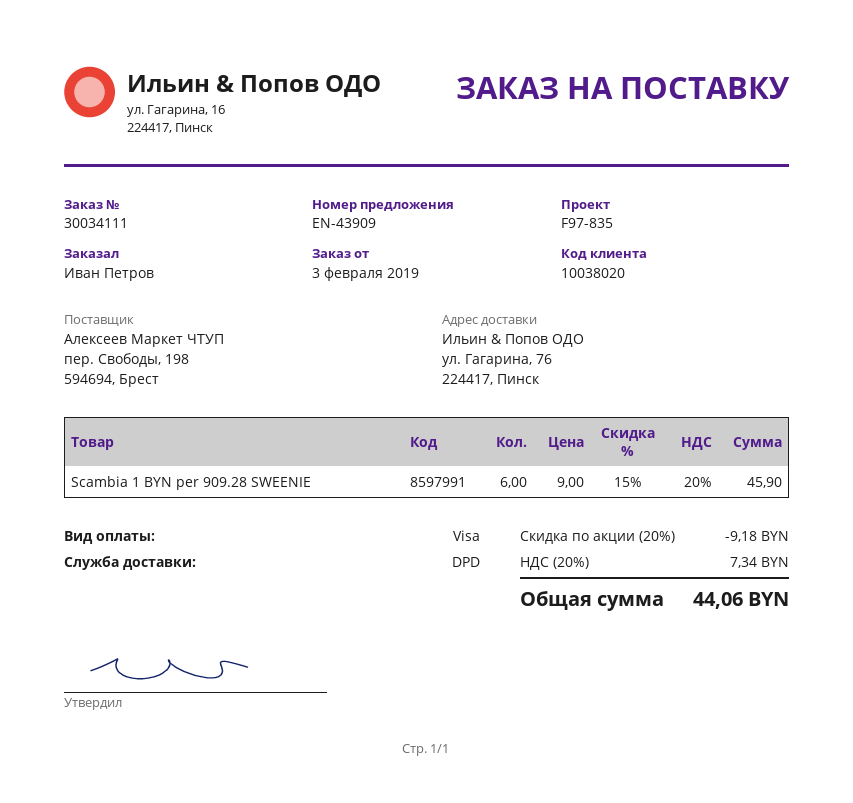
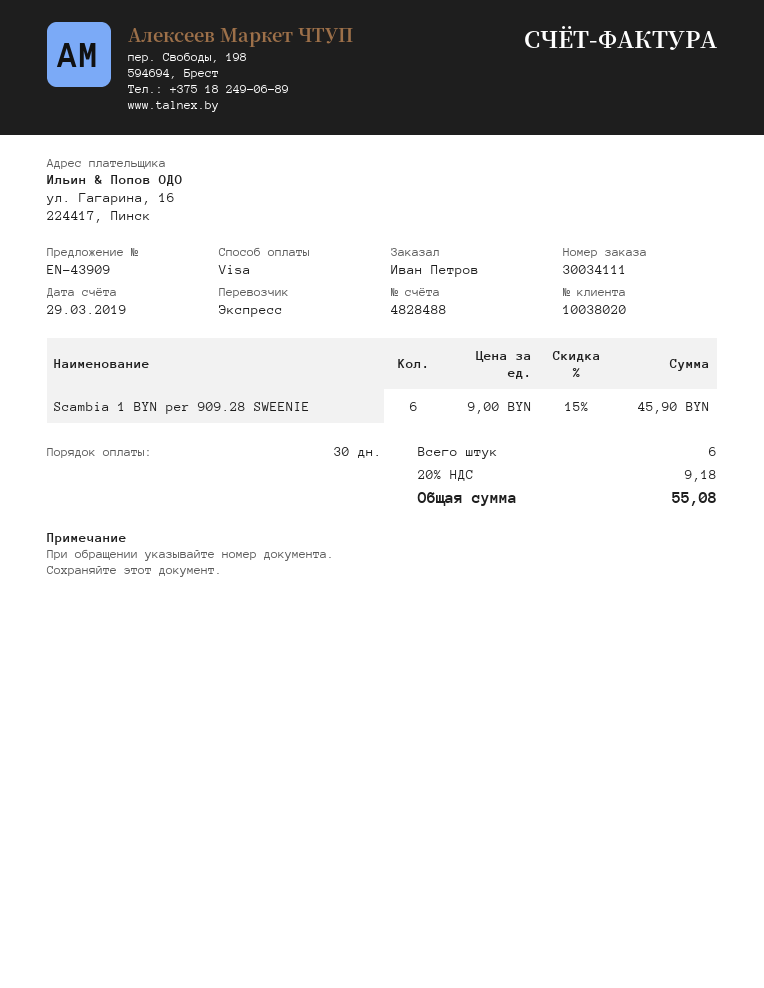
shipping method: DPD -> express
discount: 20% = 9.18 -> none
tax: 20% = 7.34 -> 20% = 9.18
total: 44.06 -> 55.08

